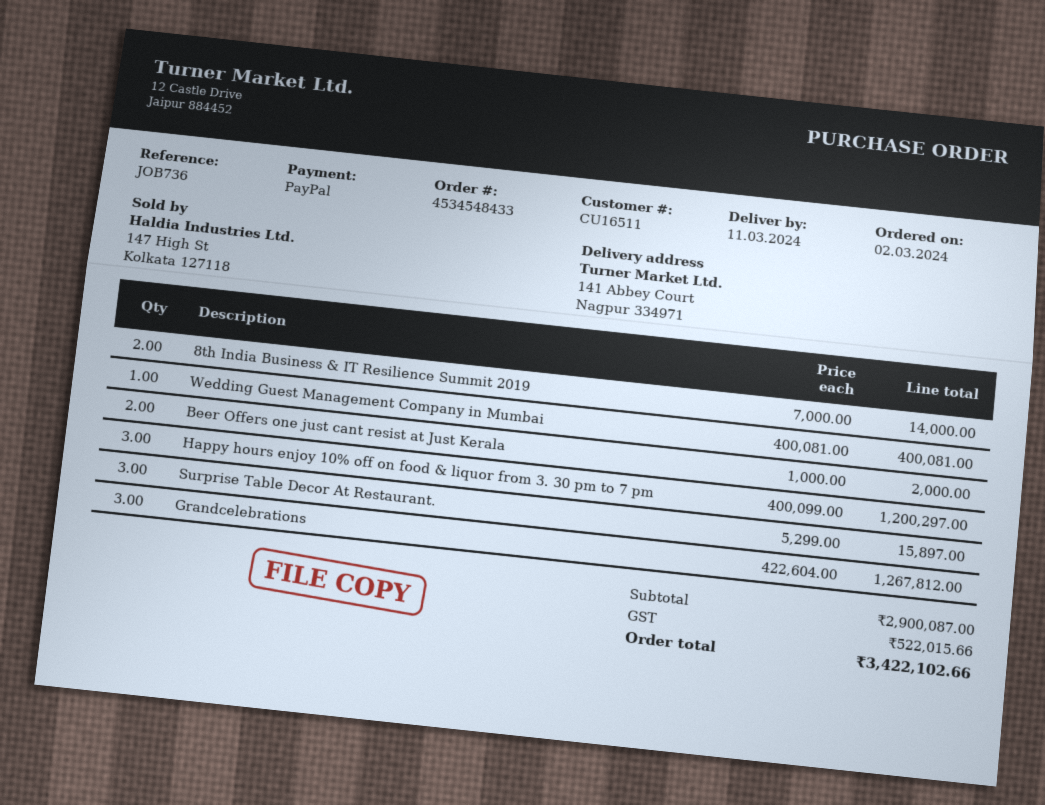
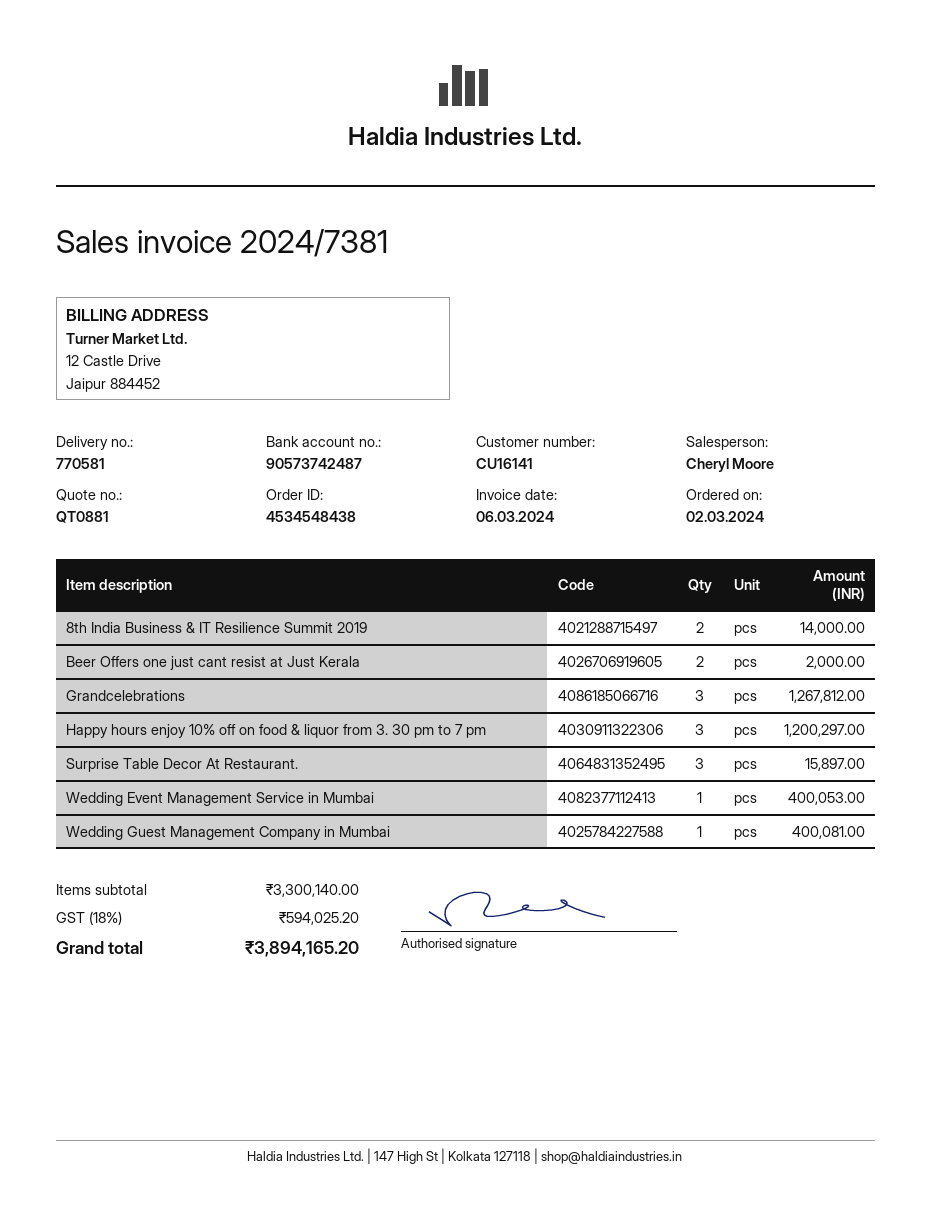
order number: 4534548433 -> 4534548438
customer number: CU16511 -> CU16141
Wedding Event Management Service in Mumbai: none -> 1 for 400053.00
subtotal: 2900087.00 -> 3300140.00
tax: 522015.66 -> 594025.20
total: 3422102.66 -> 3894165.20

